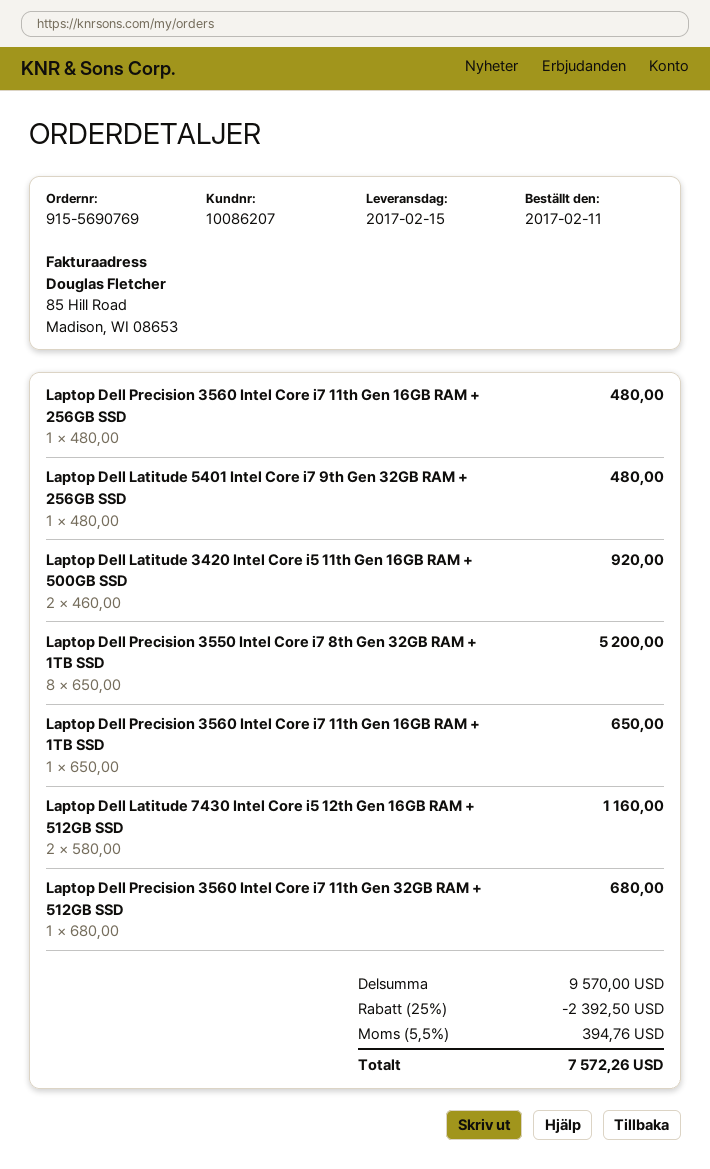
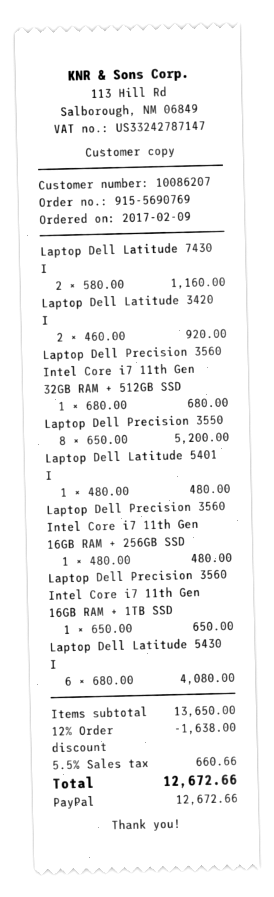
order date: 2017-02-11 -> 2017-02-09
Laptop Dell Latitude 5430 I: none -> 6 x 680.00 = 4080.00
subtotal: 9570.00 -> 13650.00
discount: 25% = 2392.50 -> 12% = 1638.00
tax: 5.5% = 394.76 -> 5.5% = 660.66
total: 7572.26 -> 12672.66

